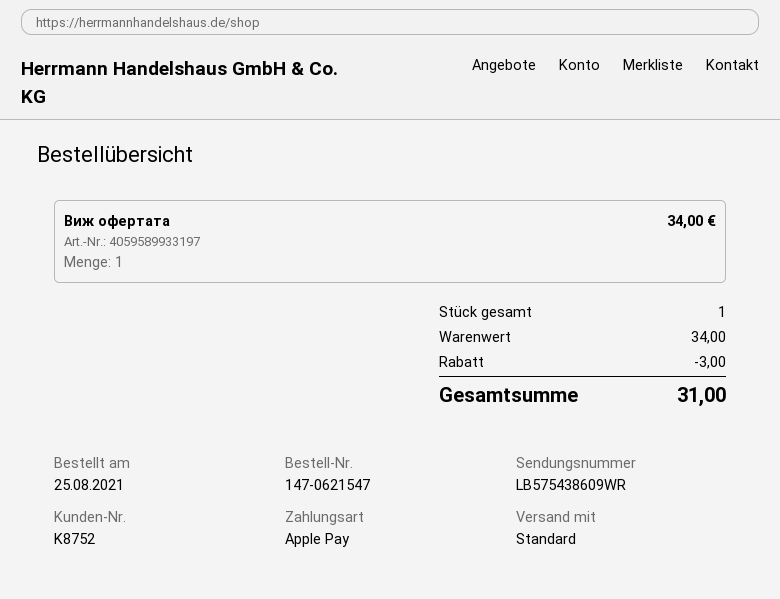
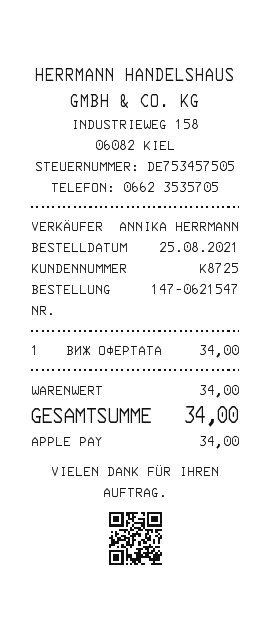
customer number: K8752 -> K8725
discount: 3.00 -> none
total: 31.00 -> 34.00

